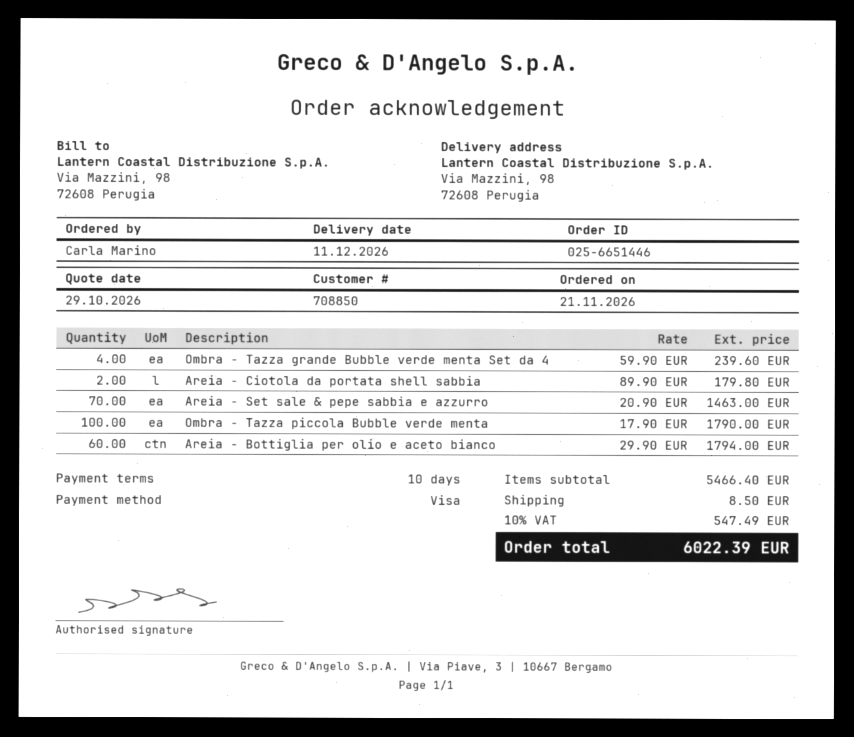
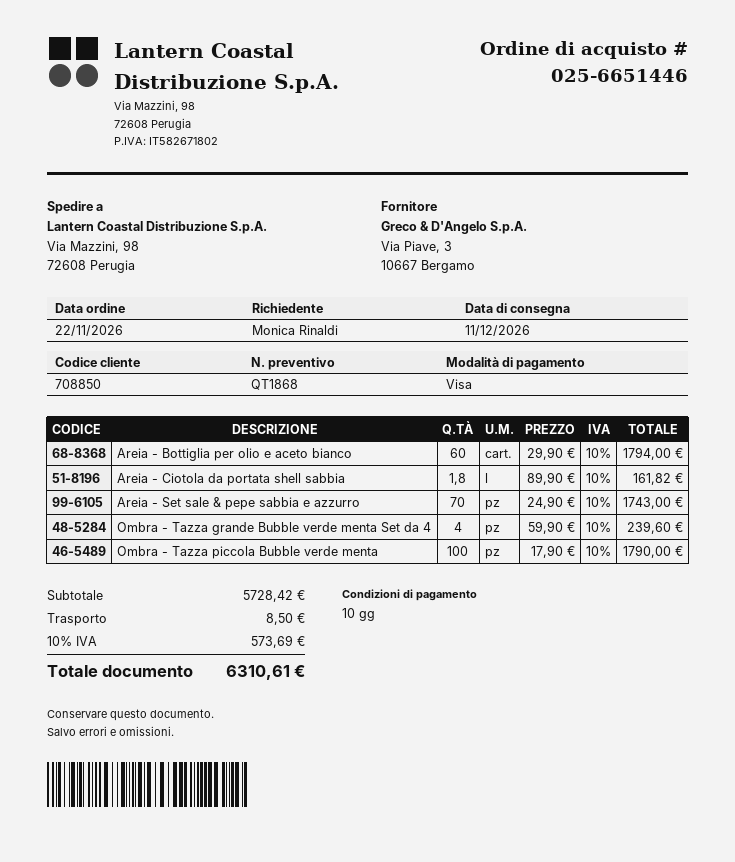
order date: 2026-11-21 -> 2026-11-22
ordered by: Carla Marino -> Monica Rinaldi
Areia - Ciotola da portata shell sabbia: 2 x 89.90 = 179.80 -> 1.8 x 89.90 = 161.82
Areia - Set sale & pepe sabbia e azzurro: 70 x 20.90 = 1463.00 -> 70 x 24.90 = 1743.00
subtotal: 5466.40 -> 5728.42
tax: 10% = 547.49 -> 10% = 573.69
total: 6022.39 -> 6310.61

